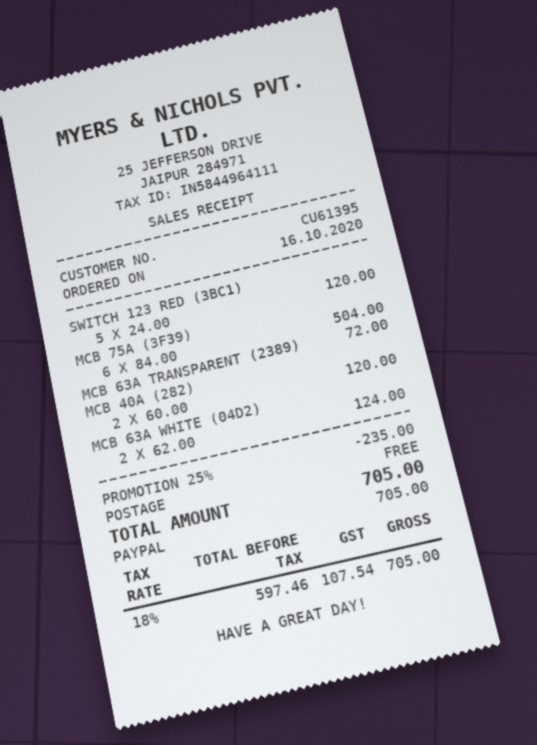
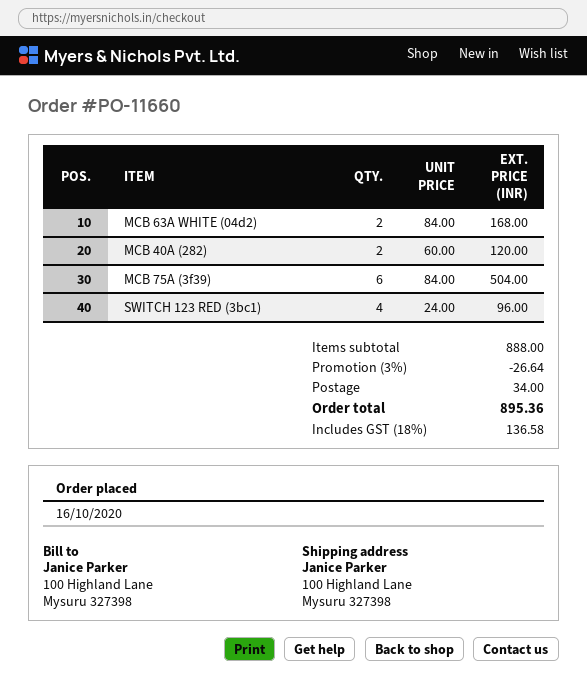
SWITCH 123 RED (3BC1): 5 x 24.00 = 120.00 -> 4 x 24.00 = 96.00
MCB 63A TRANSPARENT (2389): 1 x 72.00 = 72.00 -> none
MCB 63A WHITE (04D2): 2 x 62.00 = 124.00 -> 2 x 84.00 = 168.00
discount: 25% = 235.00 -> 3% = 26.64
shipping: 0.00 -> 34.00
tax: 18% = 107.54 -> 18% = 136.58
total: 705.00 -> 895.36

